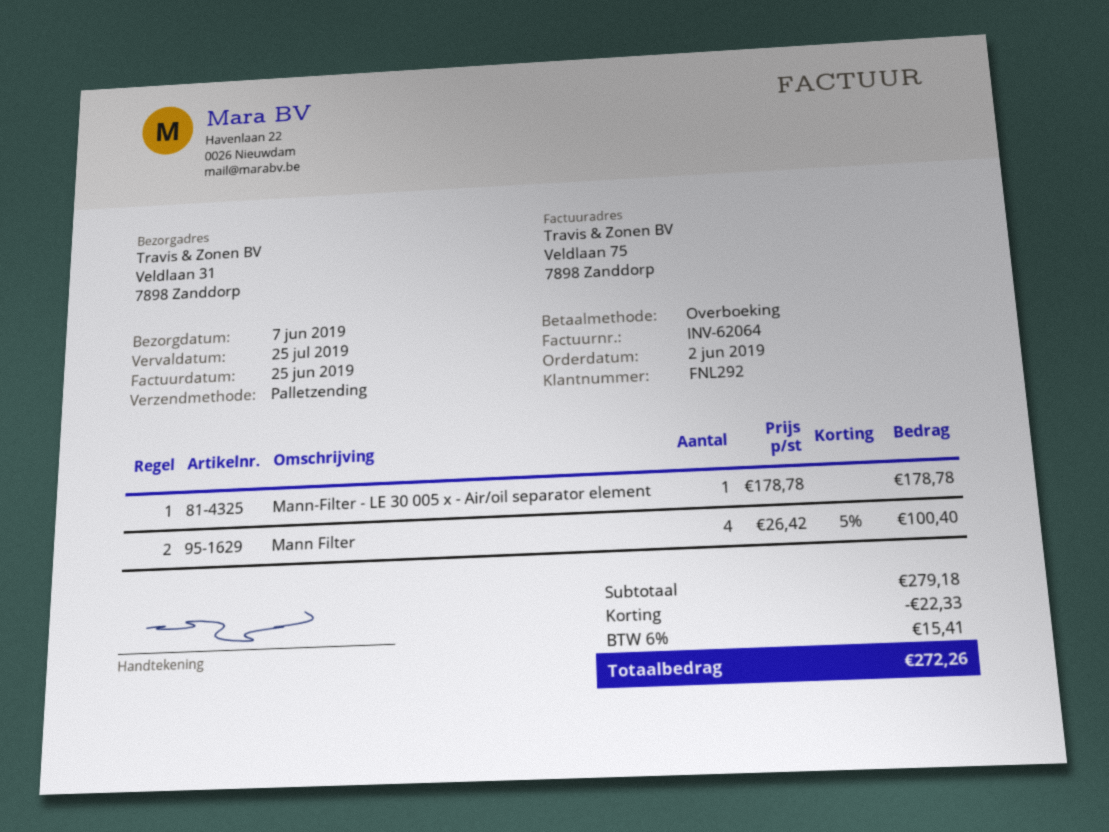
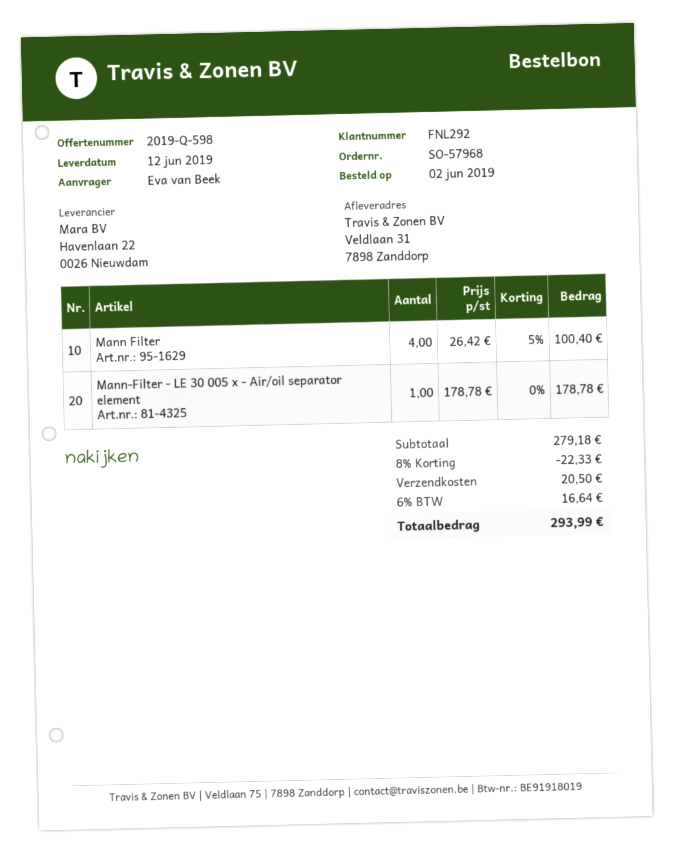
delivery date: 2019-06-07 -> 2019-06-12
shipping: none -> 20.50
tax: 6% = 15.41 -> 6% = 16.64
total: 272.26 -> 293.99

